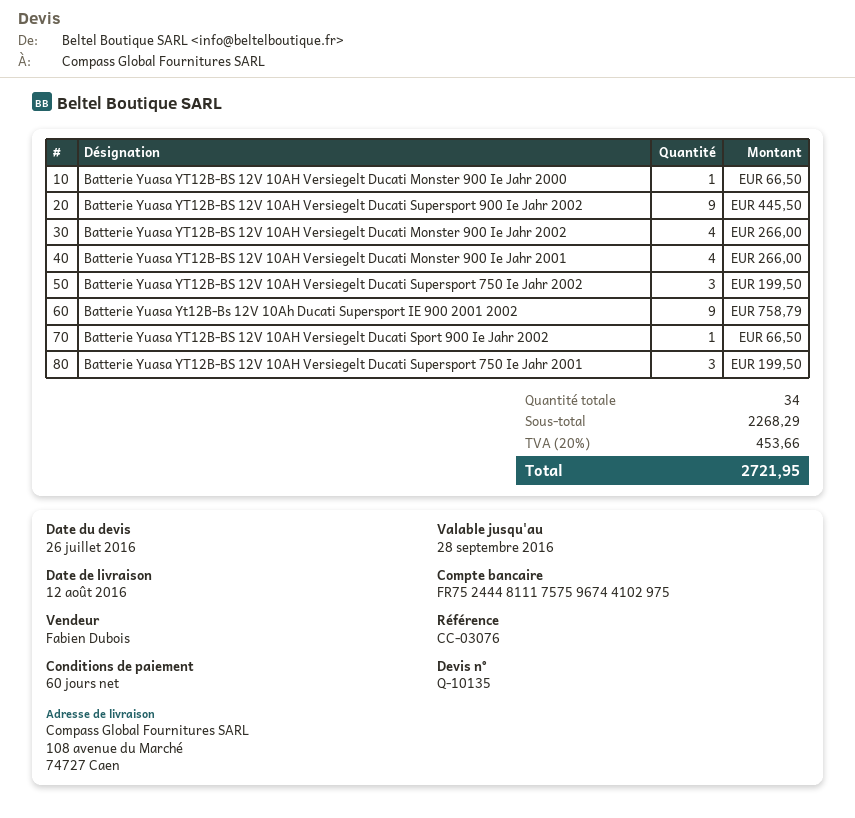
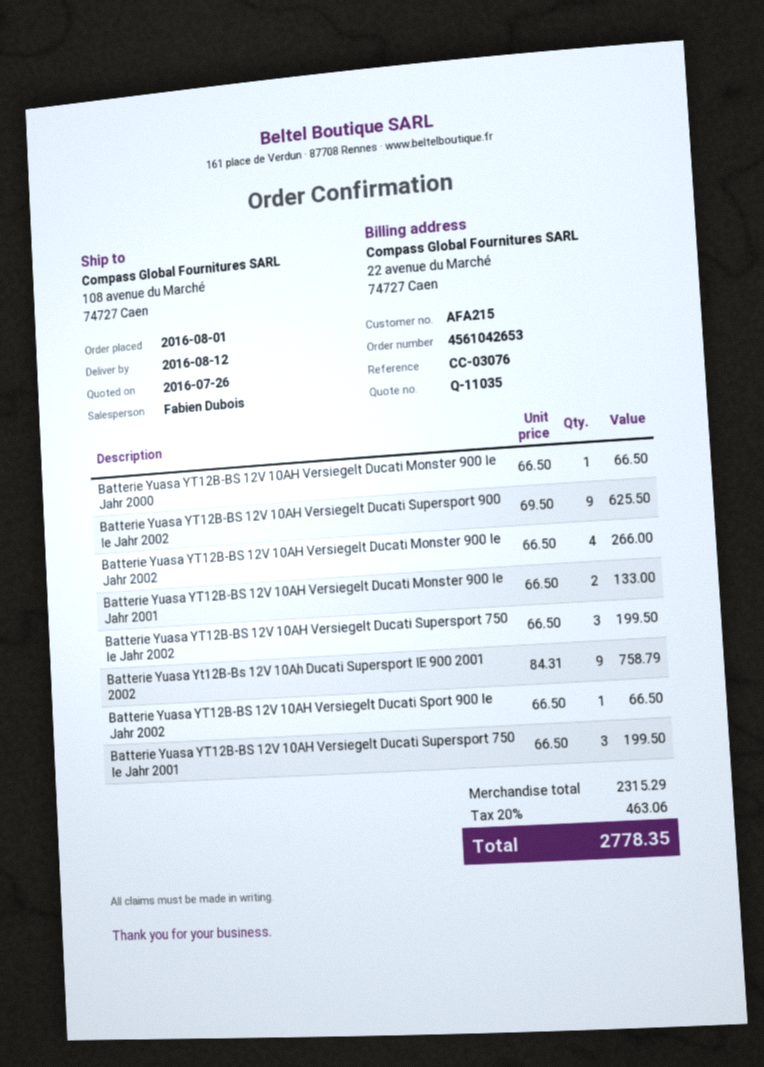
quote number: Q-10135 -> Q-11035
Batterie Yuasa YT12B-BS 12V 10AH Versiegelt Ducati Supersport 900 Ie Jahr 2002: 9 for 445.50 -> 9 for 625.50
Batterie Yuasa YT12B-BS 12V 10AH Versiegelt Ducati Monster 900 Ie Jahr 2001: 4 for 266.00 -> 2 for 133.00
subtotal: 2268.29 -> 2315.29
tax: 20% = 453.66 -> 20% = 463.06
total: 2721.95 -> 2778.35

